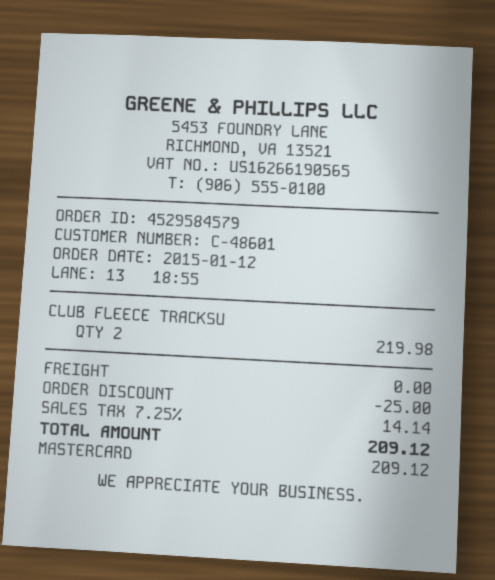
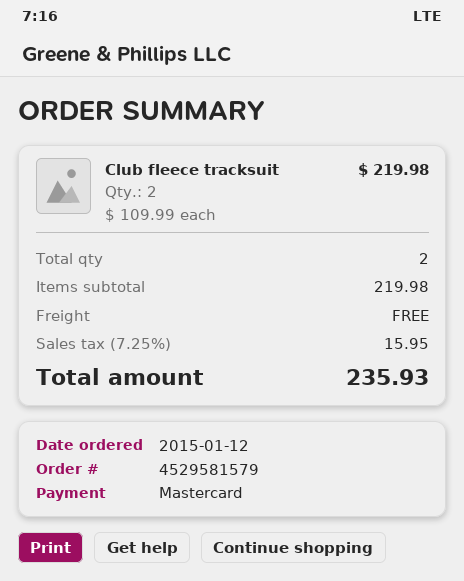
order number: 4529584579 -> 4529581579
discount: 25.00 -> none
tax: 7.25% = 14.14 -> 7.25% = 15.95
total: 209.12 -> 235.93

